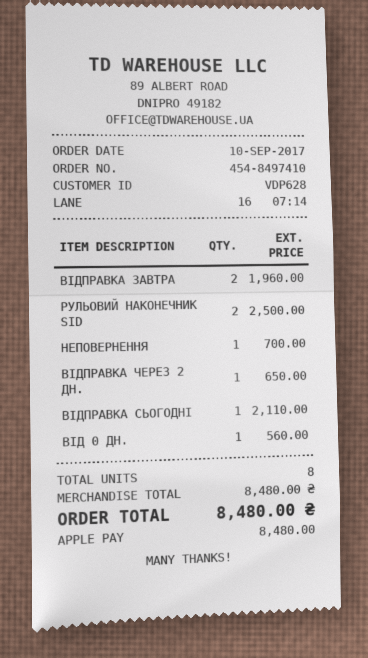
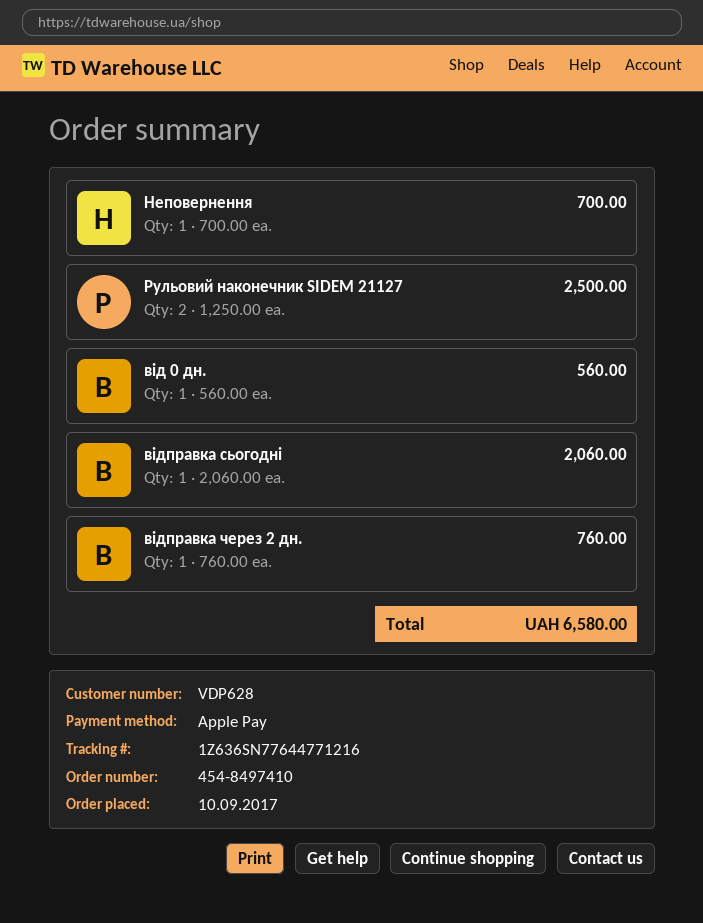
ВІДПРАВКА ЗАВТРА: 2 for 1960.00 -> none
ВІДПРАВКА ЧЕРЕЗ 2 ДН.: 1 for 650.00 -> 1 for 760.00
ВІДПРАВКА СЬОГОДНІ: 1 for 2110.00 -> 1 for 2060.00
total: 8480.00 -> 6580.00

